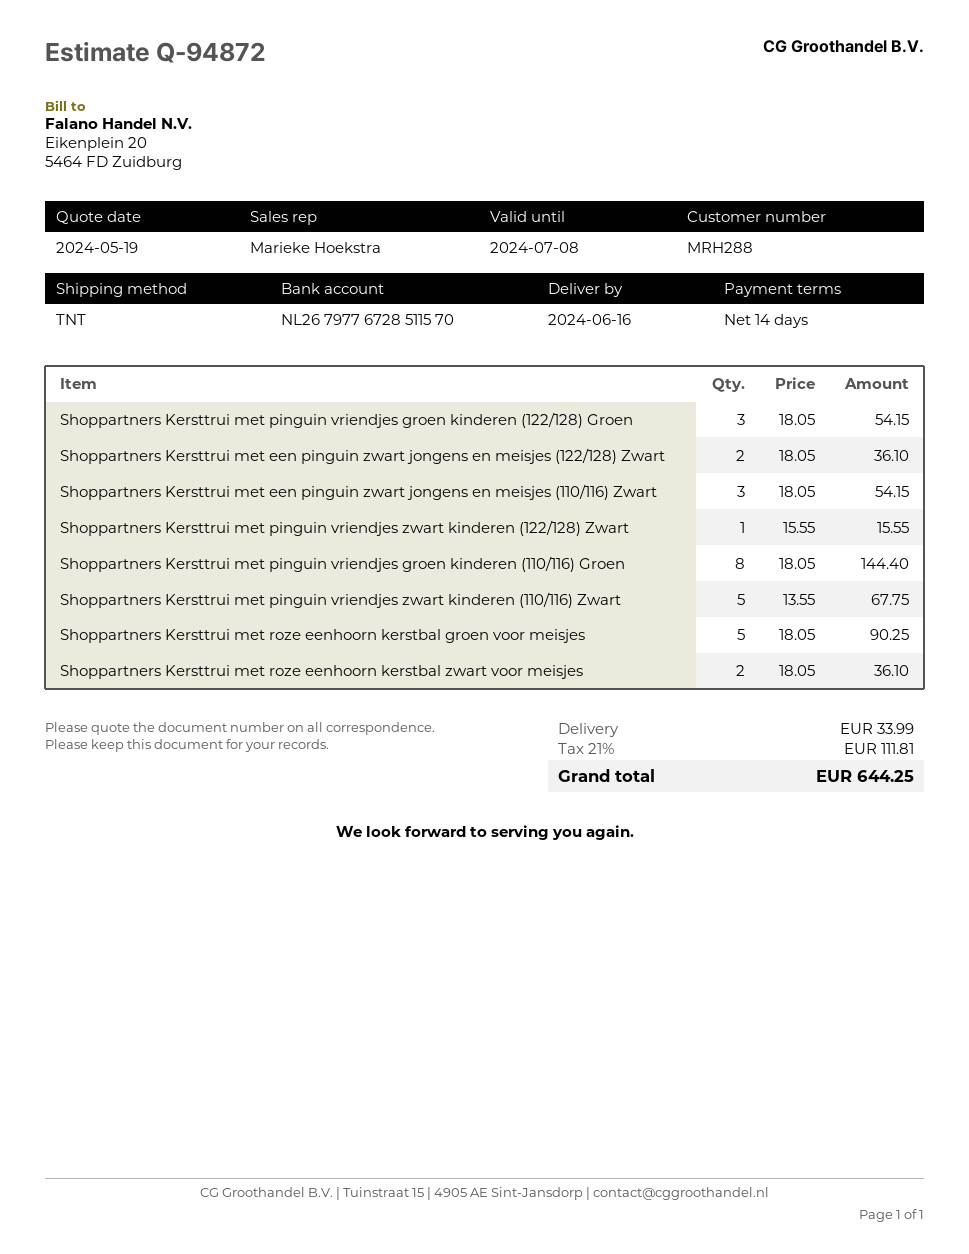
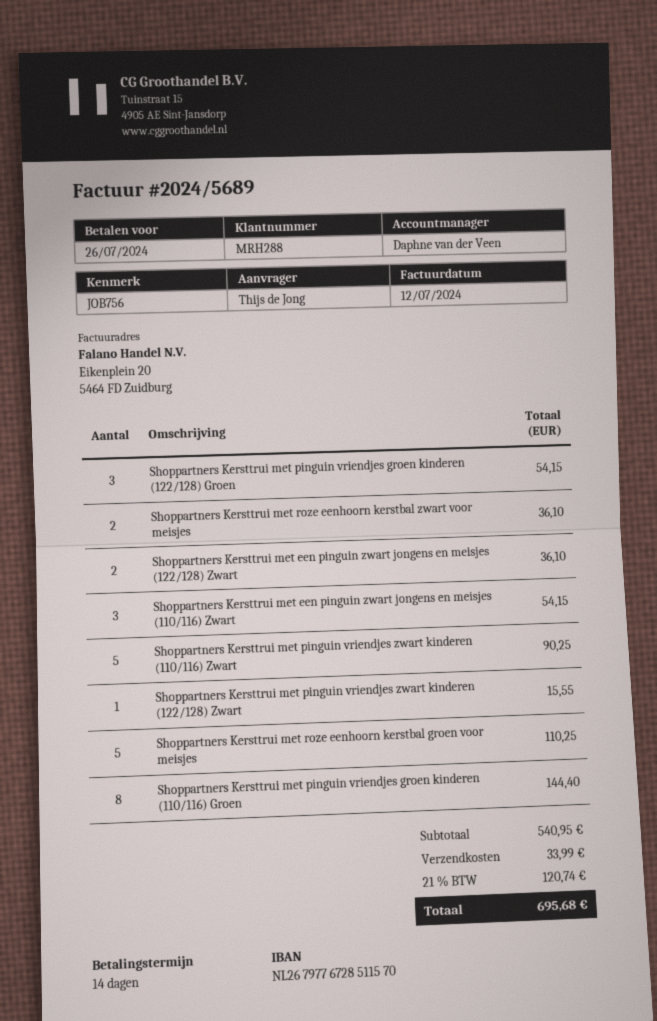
sales rep: Marieke Hoekstra -> Daphne van der Veen
Shoppartners Kersttrui met pinguin vriendjes zwart kinderen (110/116) Zwart: 5 for 67.75 -> 5 for 90.25
Shoppartners Kersttrui met roze eenhoorn kerstbal groen voor meisjes: 5 for 90.25 -> 5 for 110.25
tax: 21% = 111.81 -> 21% = 120.74
total: 644.25 -> 695.68

